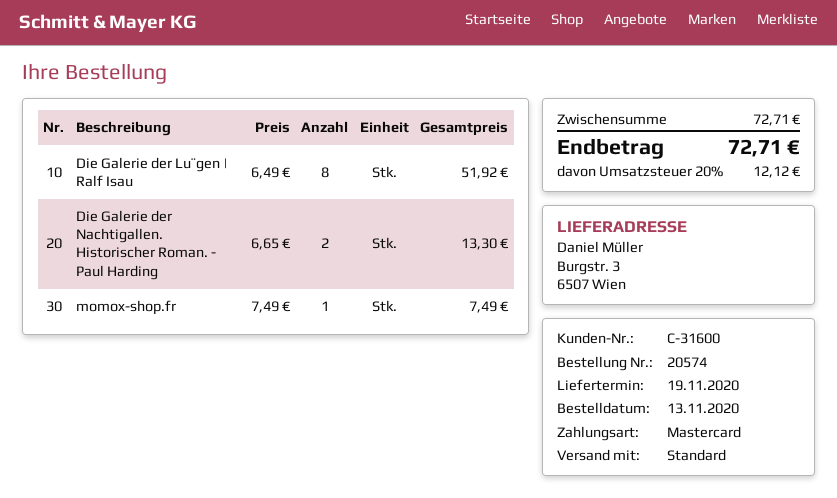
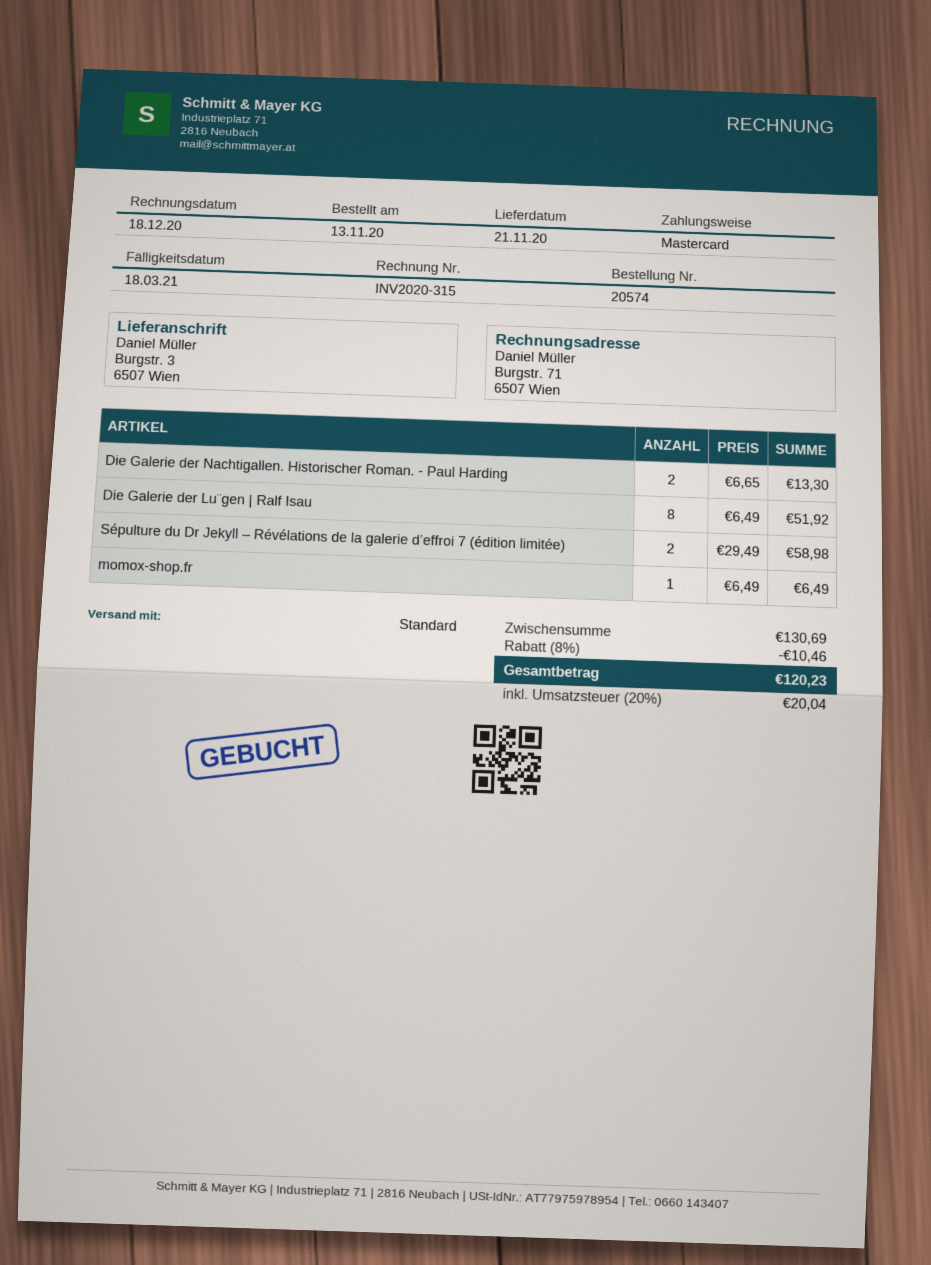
delivery date: 2020-11-19 -> 2020-11-21
momox-shop.fr: 1 x 7.49 = 7.49 -> 1 x 6.49 = 6.49
Sépulture du Dr Jekyll – Révélations de la galerie d’effroi 7 (édition limitée): none -> 2 x 29.49 = 58.98
subtotal: 72.71 -> 130.69
discount: none -> 8% = 10.46
tax: 20% = 12.12 -> 20% = 20.04
total: 72.71 -> 120.23

